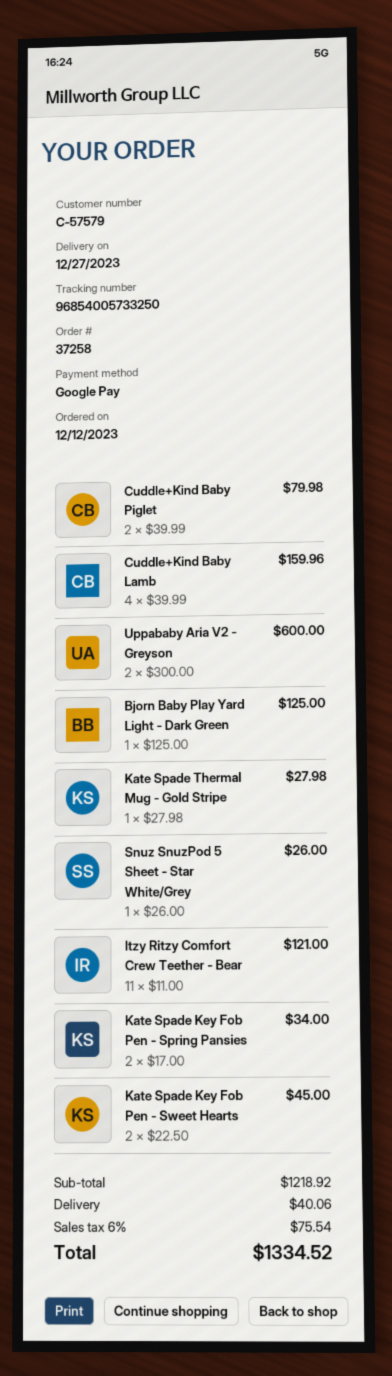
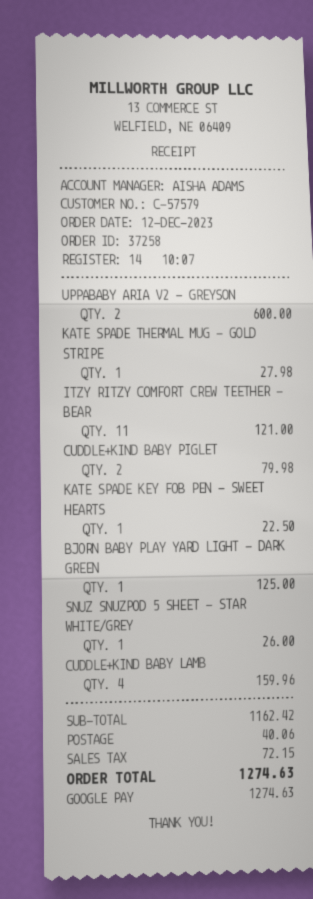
Kate Spade Key Fob Pen - Spring Pansies: 2 for 34.00 -> none
Kate Spade Key Fob Pen - Sweet Hearts: 2 for 45.00 -> 1 for 22.50
subtotal: 1218.92 -> 1162.42
tax: 75.54 -> 72.15
total: 1334.52 -> 1274.63

